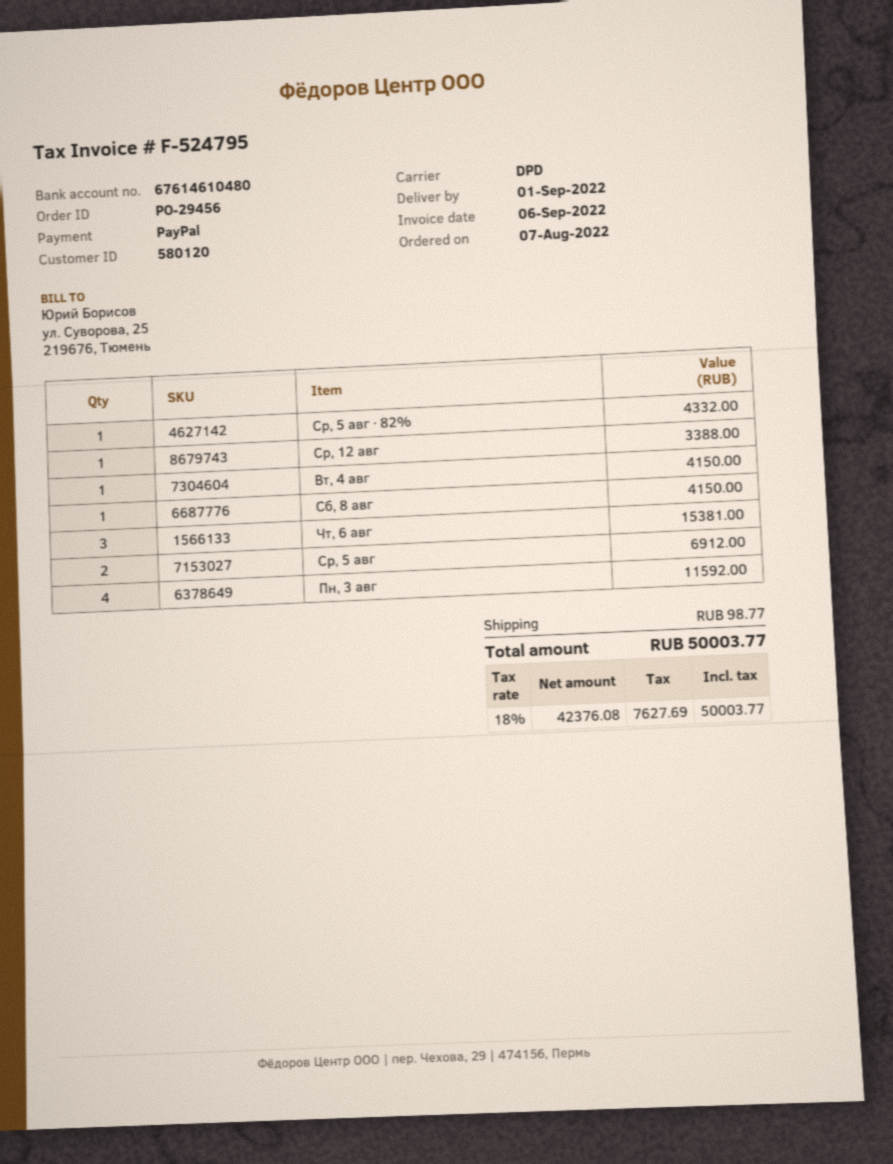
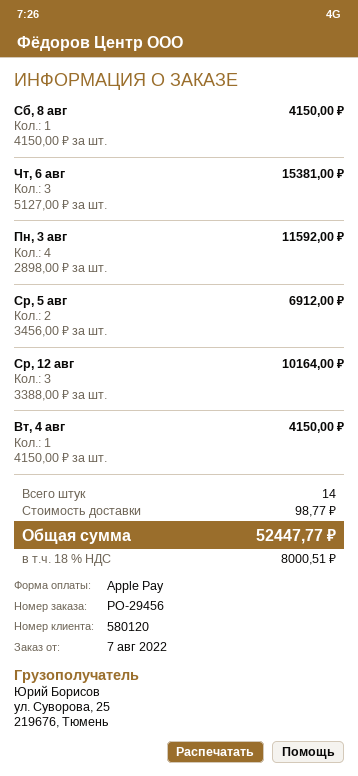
payment method: PayPal -> Apple Pay
Ср, 5 авг · 82%: 1 for 4332.00 -> none
Ср, 12 авг: 1 for 3388.00 -> 3 for 10164.00
tax: 18% = 7627.69 -> 18% = 8000.51
total: 50003.77 -> 52447.77

